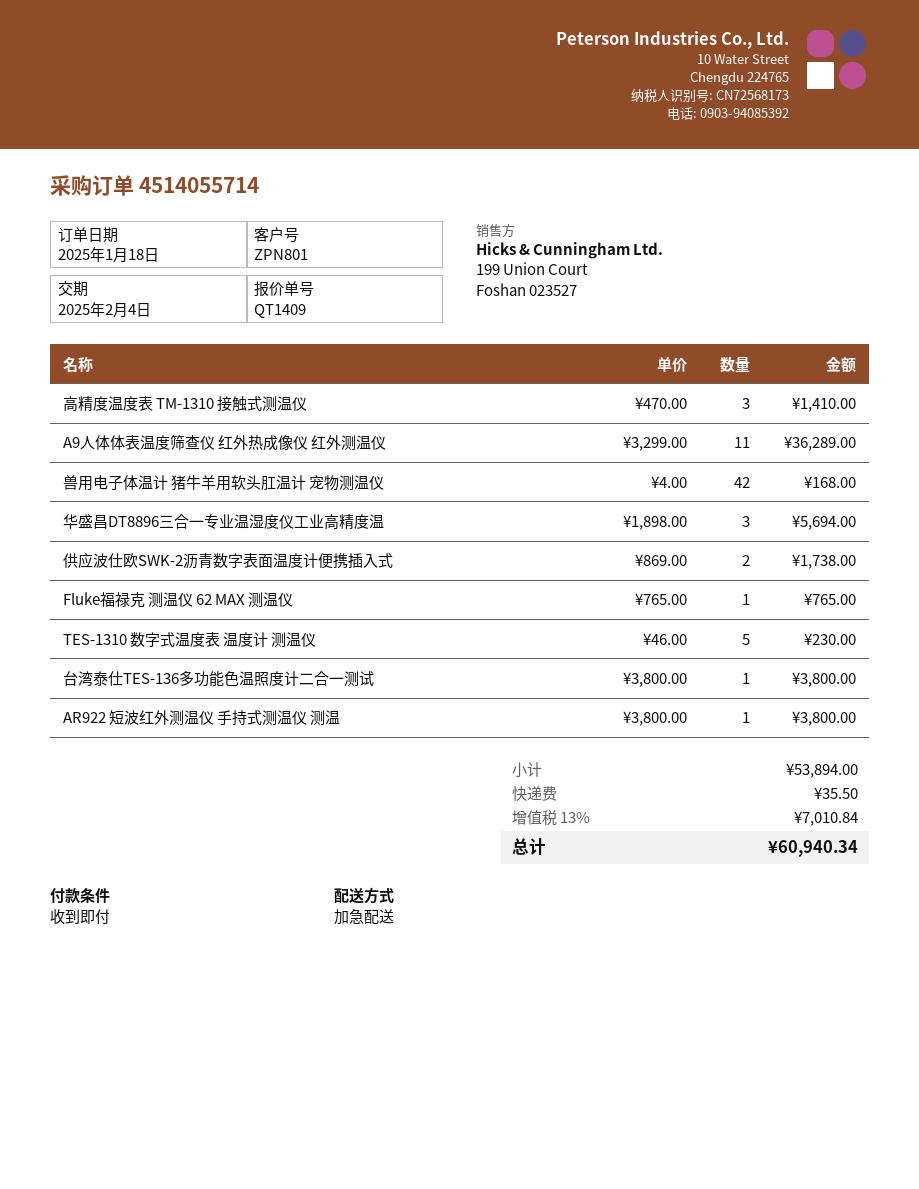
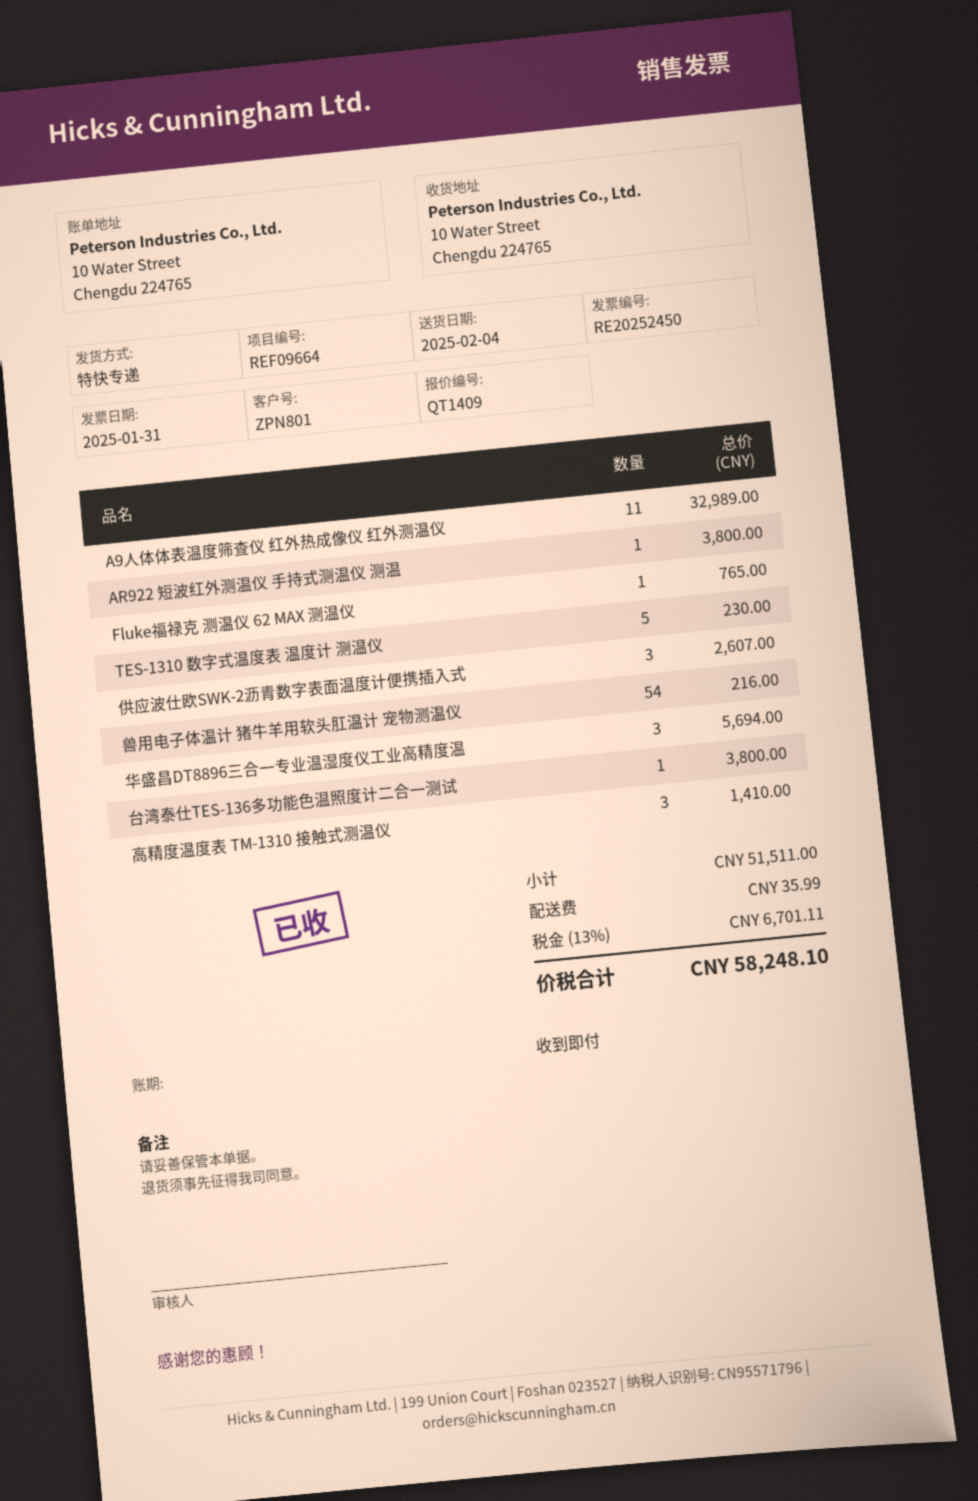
A9人体体表温度筛查仪 红外热成像仪 红外测温仪: 11 for 36289.00 -> 11 for 32989.00
兽用电子体温计 猪牛羊用软头肛温计 宠物测温仪: 42 for 168.00 -> 54 for 216.00
供应波仕欧SWK-2沥青数字表面温度计便携插入式: 2 for 1738.00 -> 3 for 2607.00
subtotal: 53894.00 -> 51511.00
shipping: 35.50 -> 35.99
tax: 13% = 7010.84 -> 13% = 6701.11
total: 60940.34 -> 58248.10

